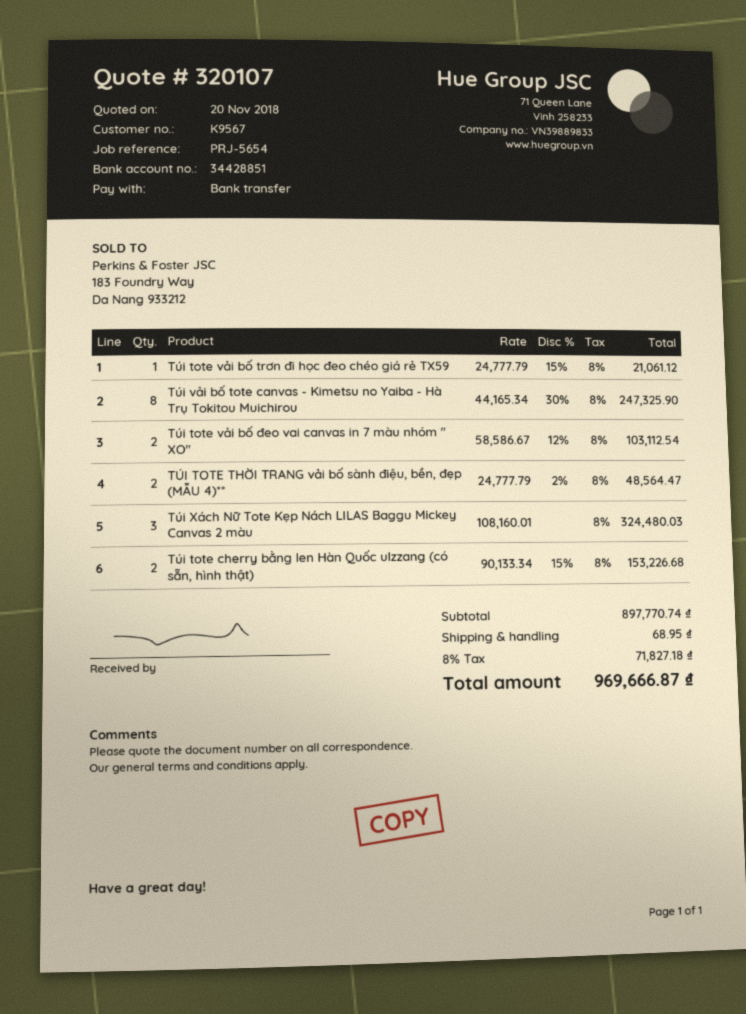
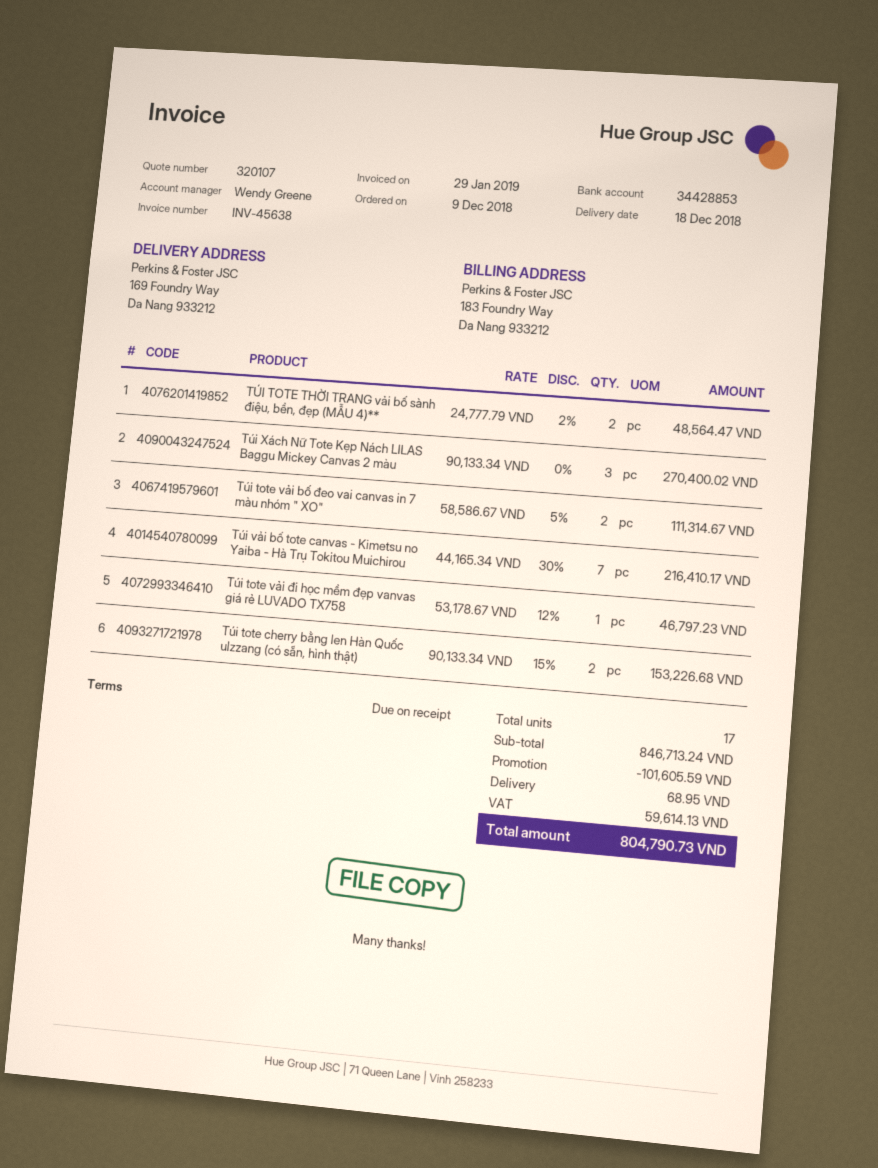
bank account: 34428851 -> 34428853
Túi tote vải bố trơn đi học đeo chéo giá rẻ TX59: 1 x 24777.79 - 15% = 21061.12 -> none
Túi vải bố tote canvas - Kimetsu no Yaiba - Hà Trụ Tokitou Muichirou: 8 x 44165.34 - 30% = 247325.90 -> 7 x 44165.34 - 30% = 216410.17
Túi tote vải bố đeo vai canvas in 7 màu nhóm " XO": 2 x 58586.67 - 12% = 103112.54 -> 2 x 58586.67 - 5% = 111314.67
Túi Xách Nữ Tote Kẹp Nách LILAS Baggu Mickey Canvas 2 màu: 3 x 108160.01 = 324480.03 -> 3 x 90133.34 = 270400.02
Túi tote vải đi học mềm đẹp vanvas giá rẻ LUVADO TX758: none -> 1 x 53178.67 - 12% = 46797.23
subtotal: 897770.74 -> 846713.24
discount: none -> 101605.59
tax: 71827.18 -> 59614.13
total: 969666.87 -> 804790.73

